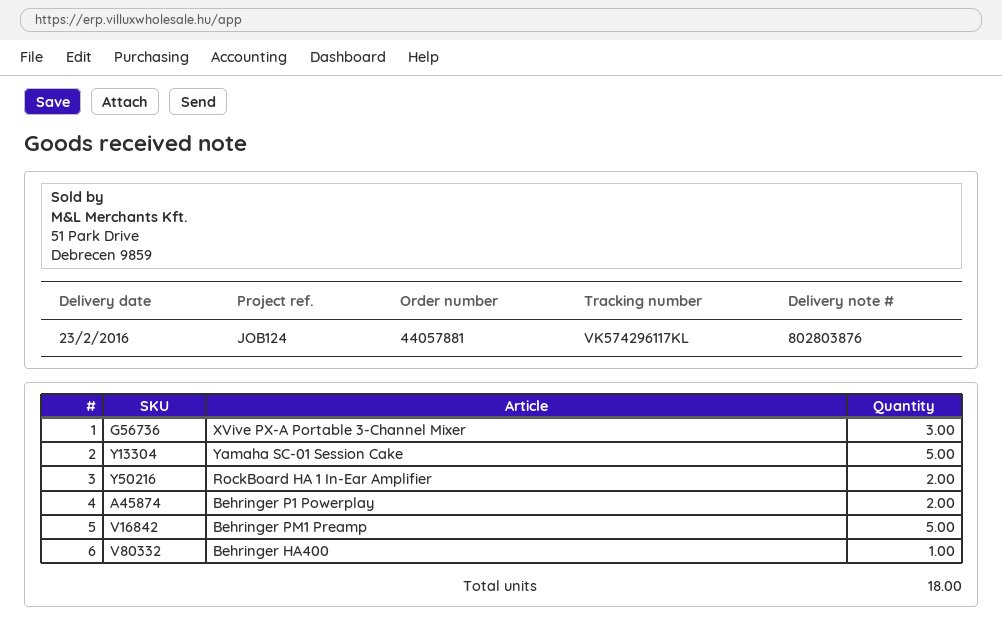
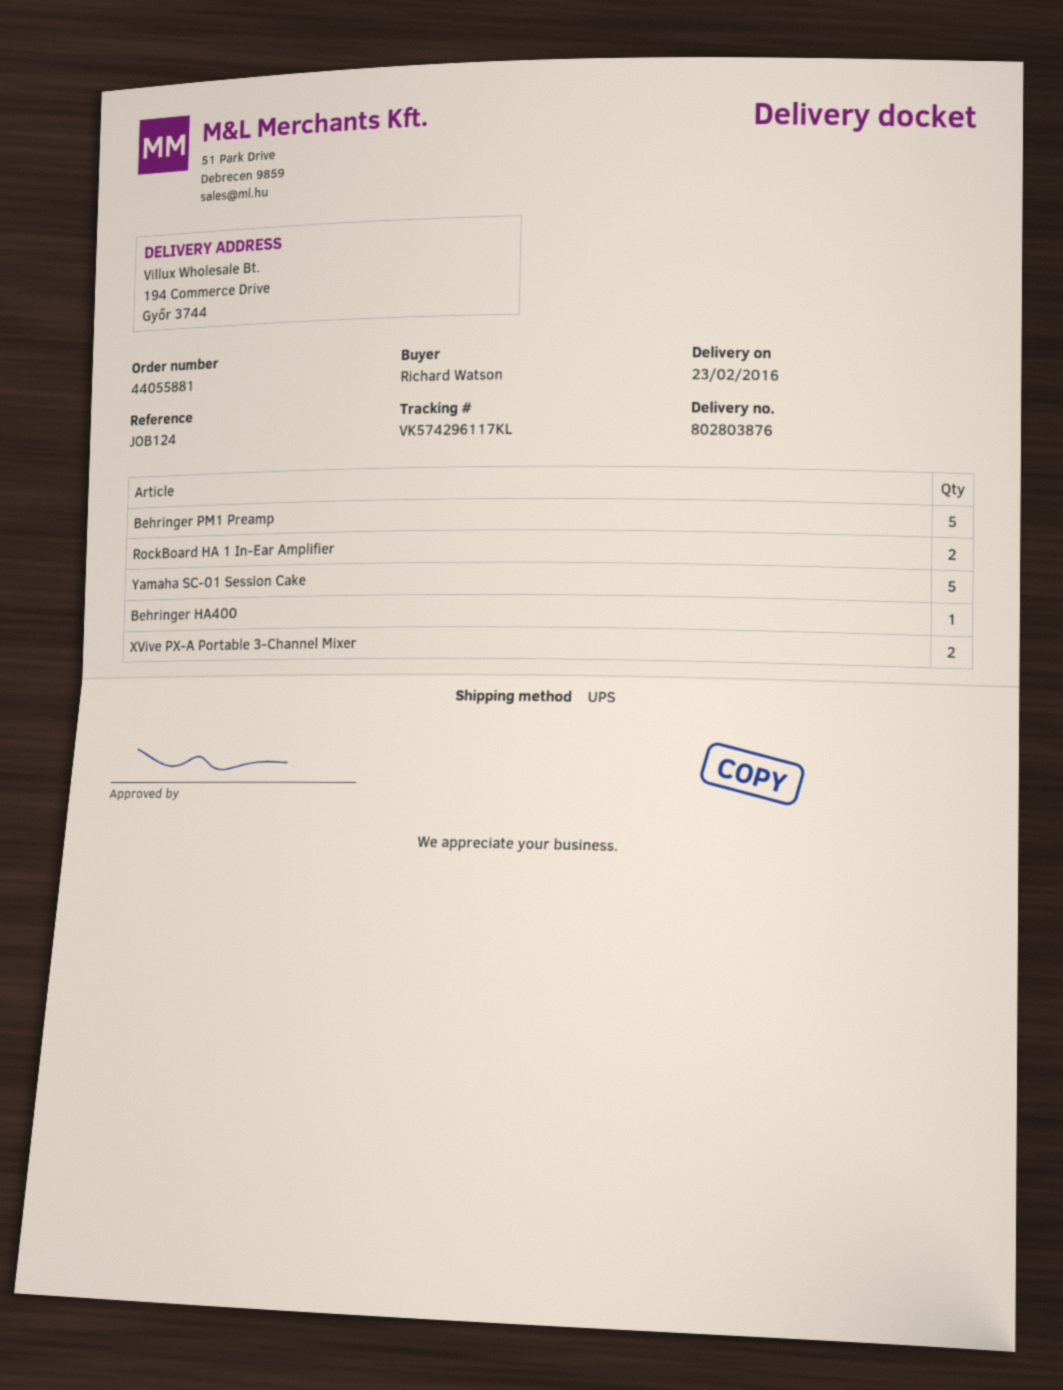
order number: 44057881 -> 44055881
XVive PX-A Portable 3-Channel Mixer: 3 -> 2
Behringer P1 Powerplay: 2 -> none

